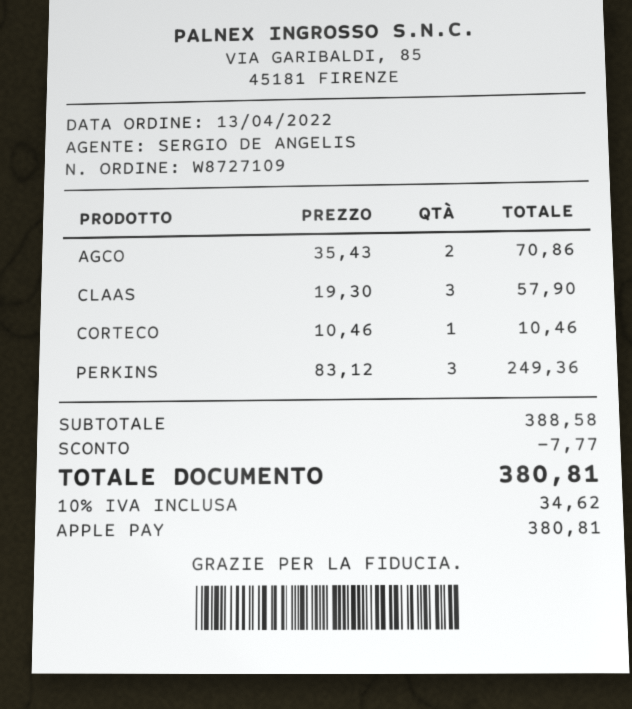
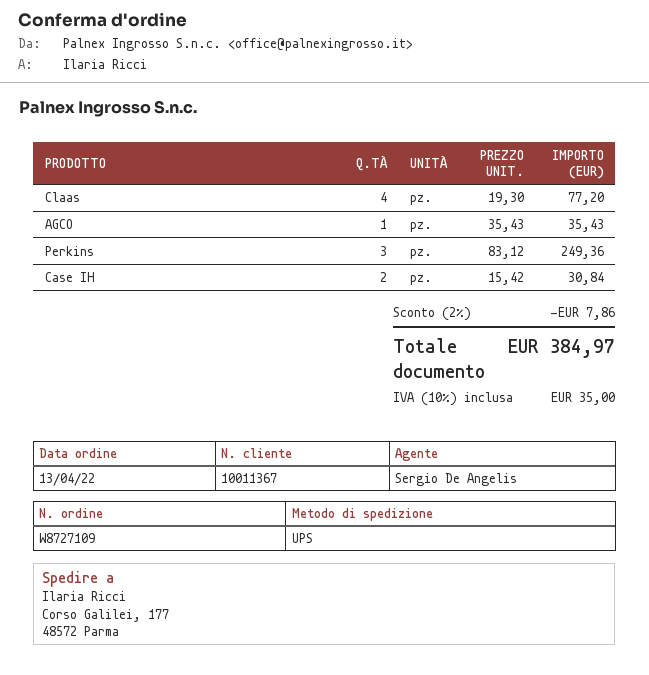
AGCO: 2 x 35.43 = 70.86 -> 1 x 35.43 = 35.43
CLAAS: 3 x 19.30 = 57.90 -> 4 x 19.30 = 77.20
CORTECO: 1 x 10.46 = 10.46 -> none
Case IH: none -> 2 x 15.42 = 30.84
discount: 7.77 -> 7.86
tax: 10% = 34.62 -> 10% = 35.00
total: 380.81 -> 384.97

